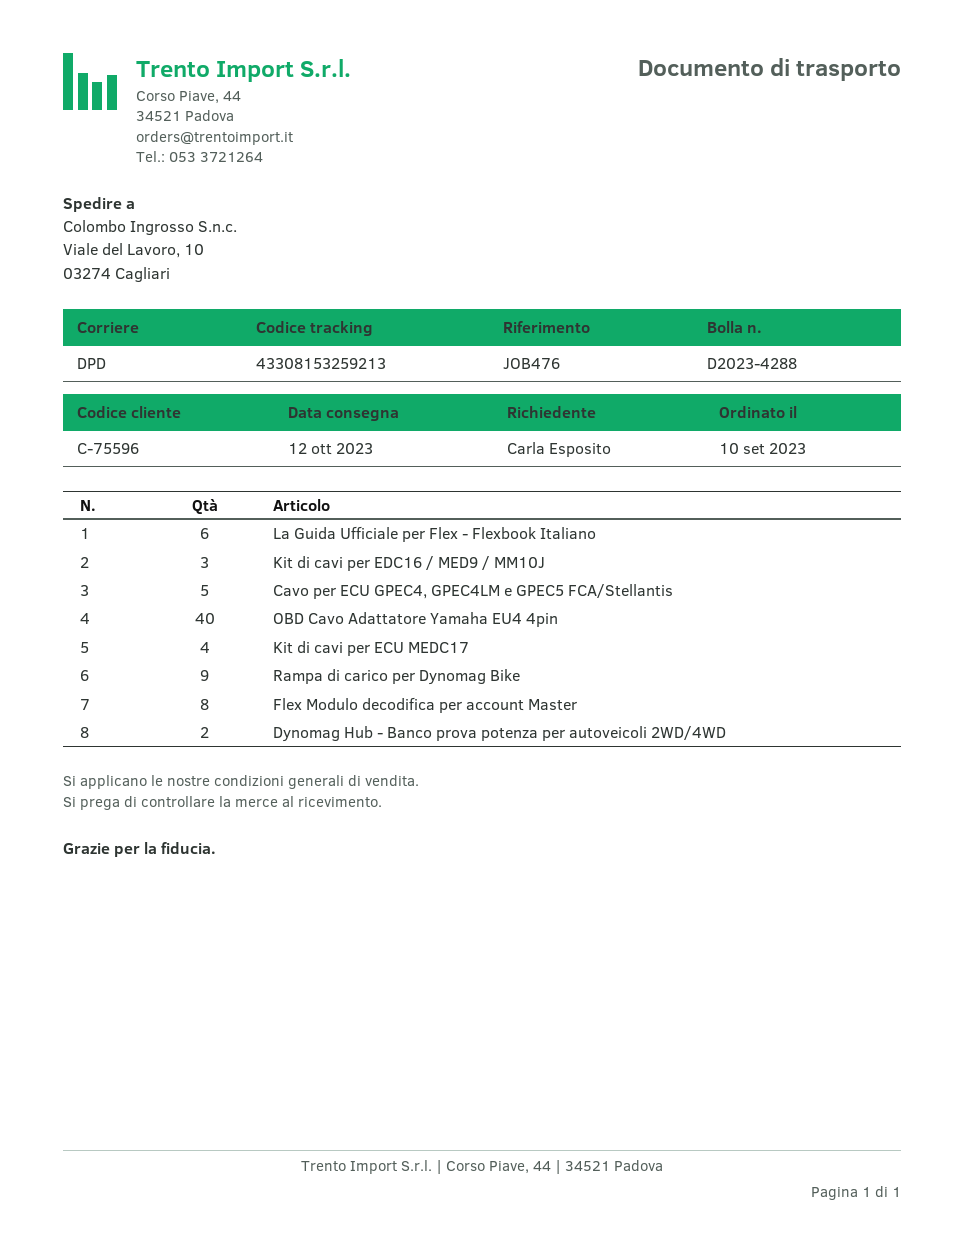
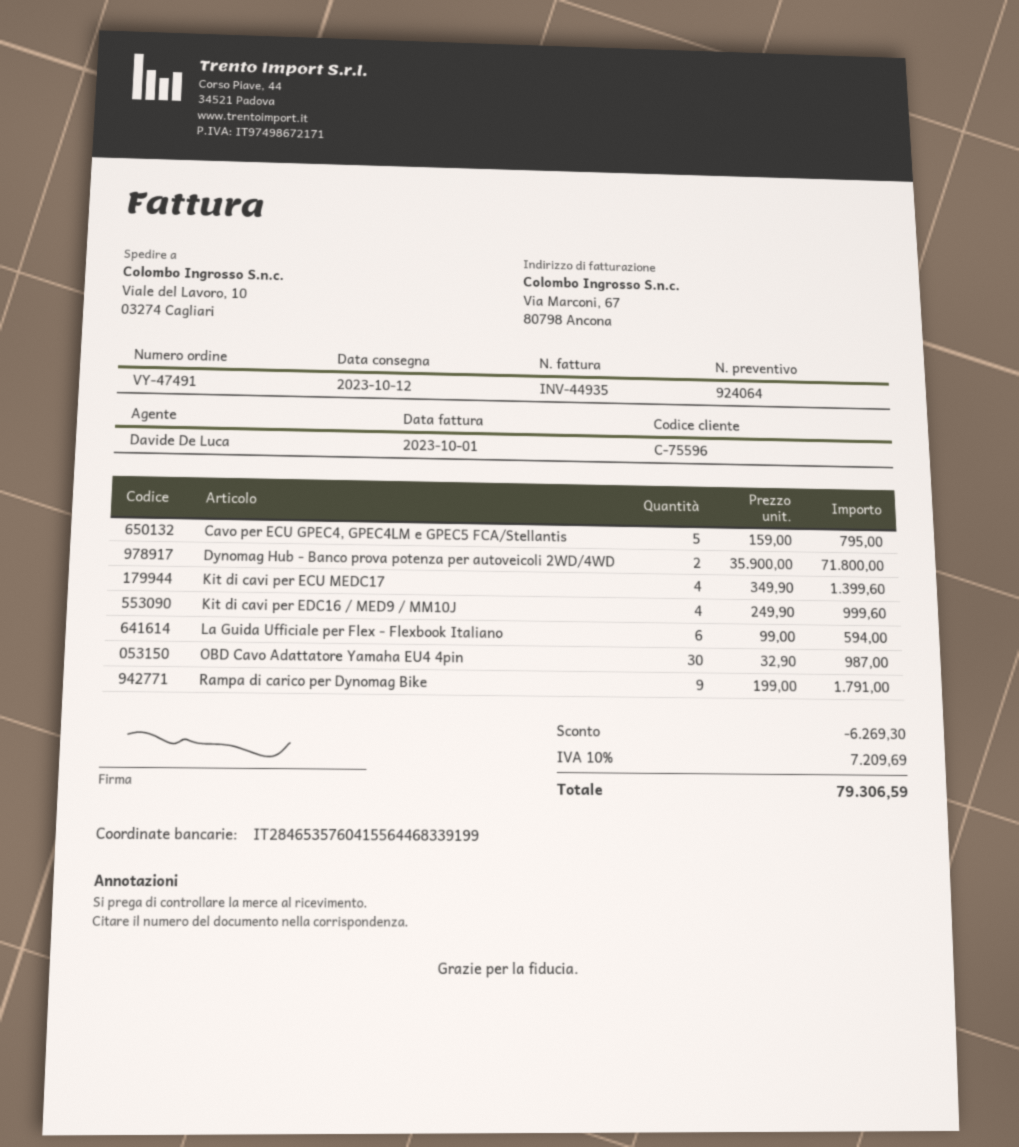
Kit di cavi per EDC16 / MED9 / MM10J: 3 -> 4
OBD Cavo Adattatore Yamaha EU4 4pin: 40 -> 30
Flex Modulo decodifica per account Master: 8 -> none

